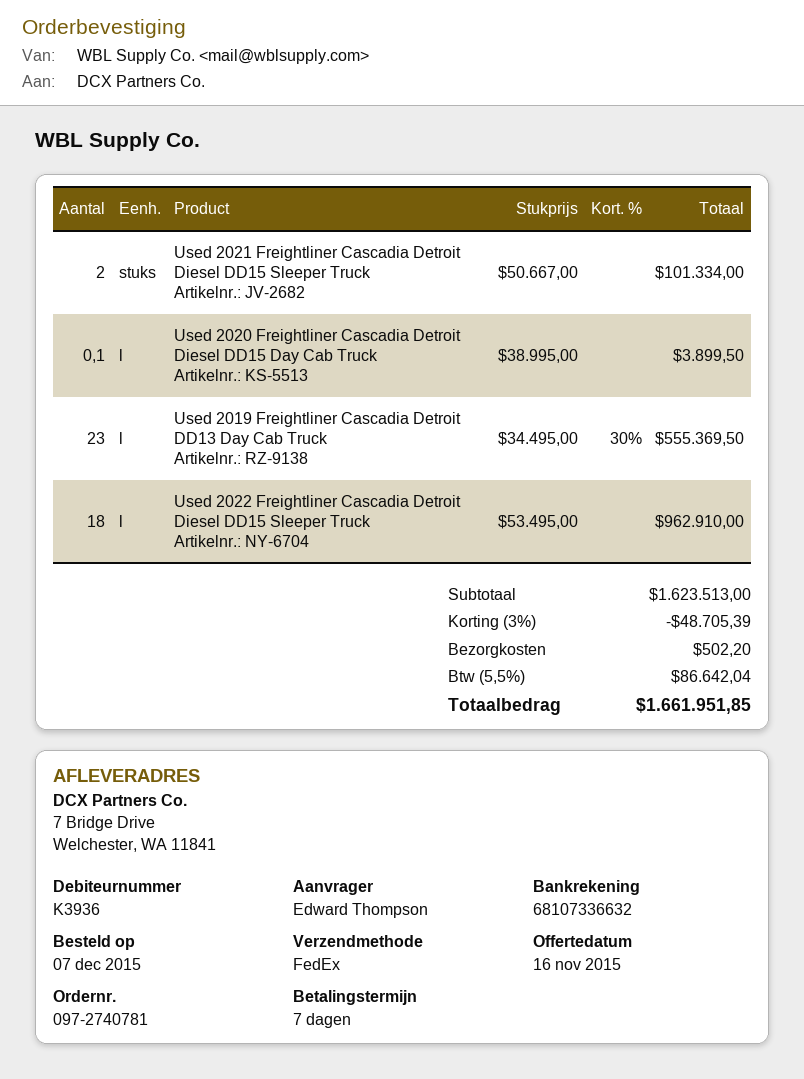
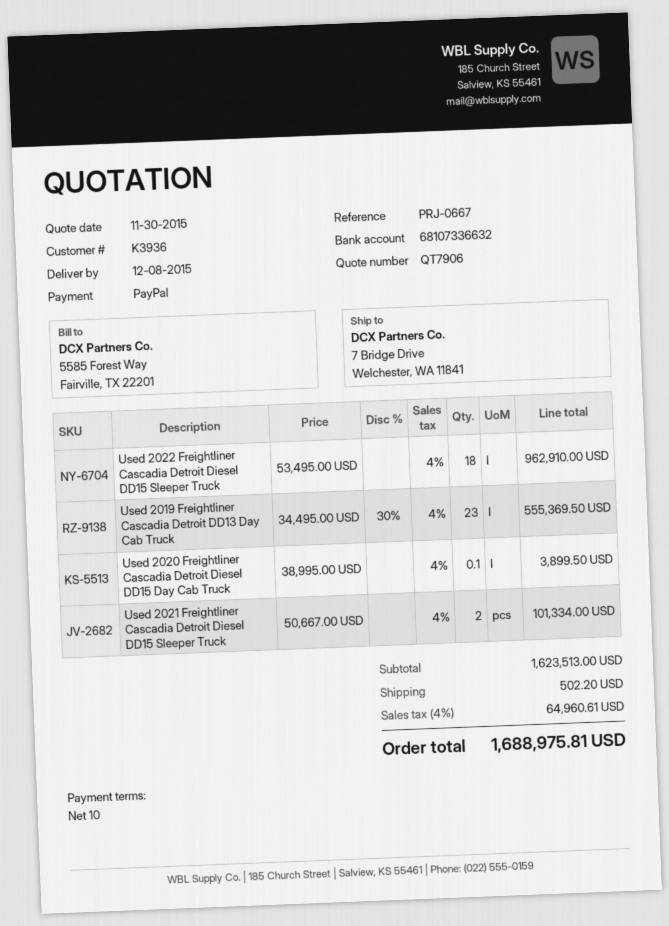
quote date: 2015-11-16 -> 2015-11-30
payment terms: 7 days -> 10 days
discount: 3% = 48705.39 -> none
tax: 5.5% = 86642.04 -> 4% = 64960.61
total: 1661951.85 -> 1688975.81

